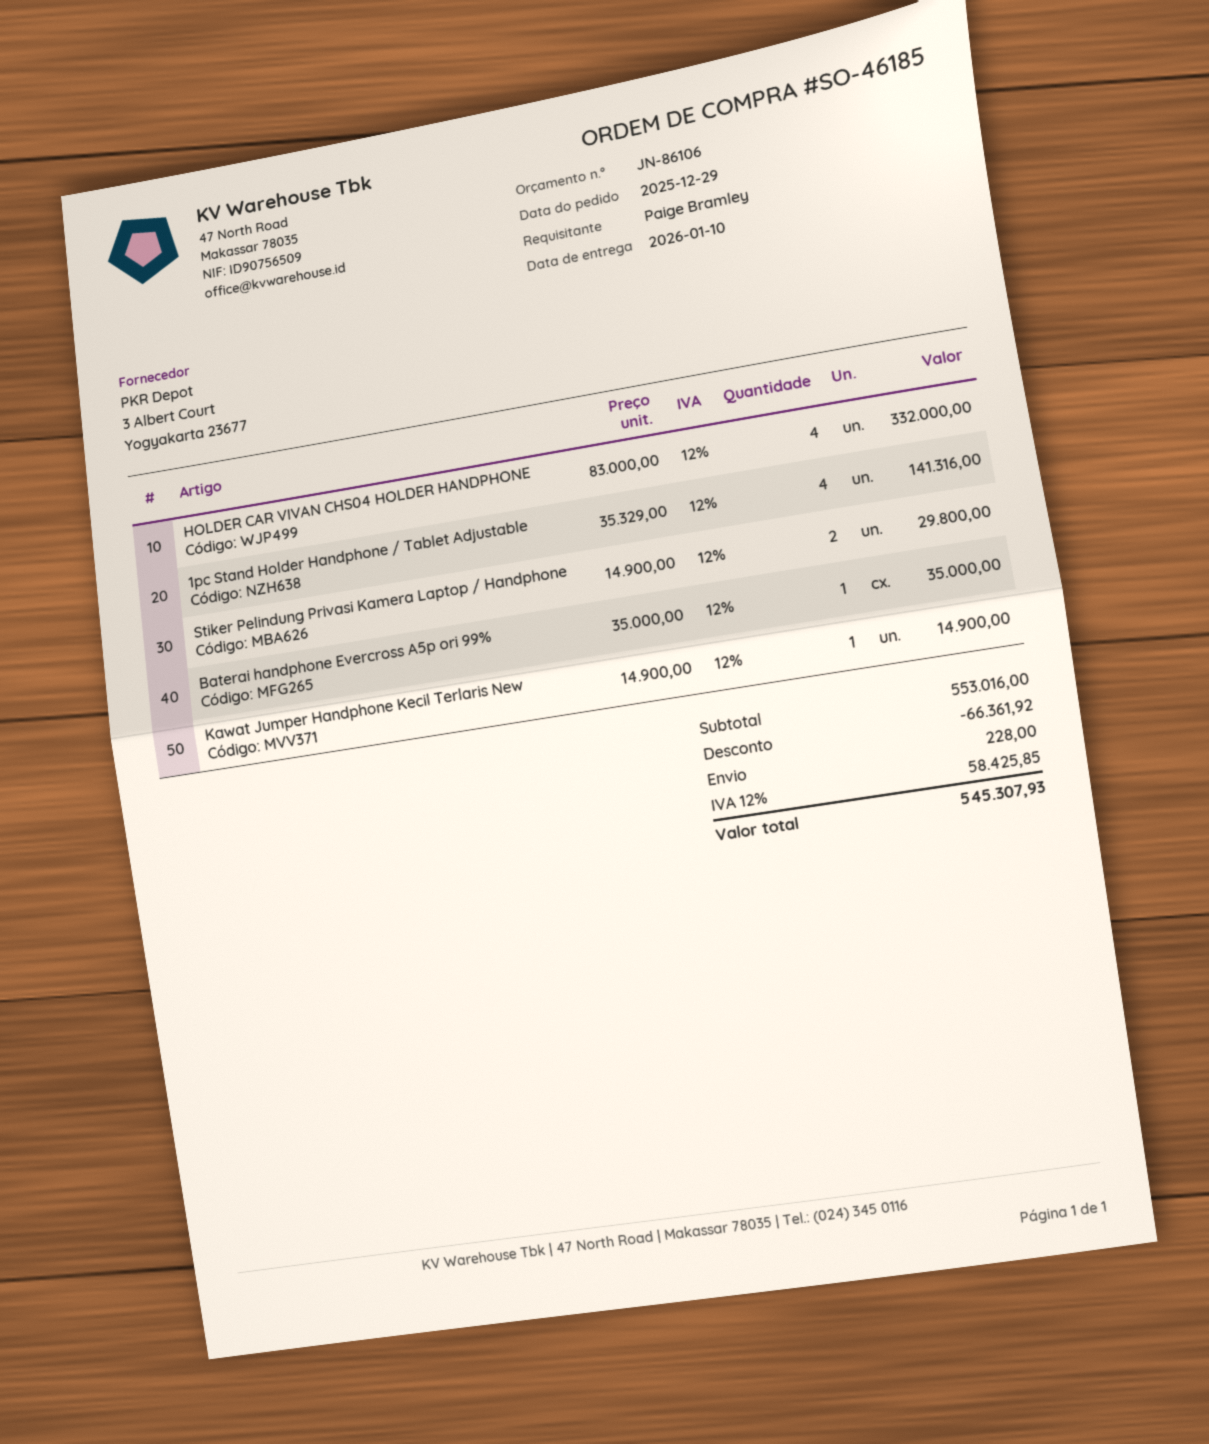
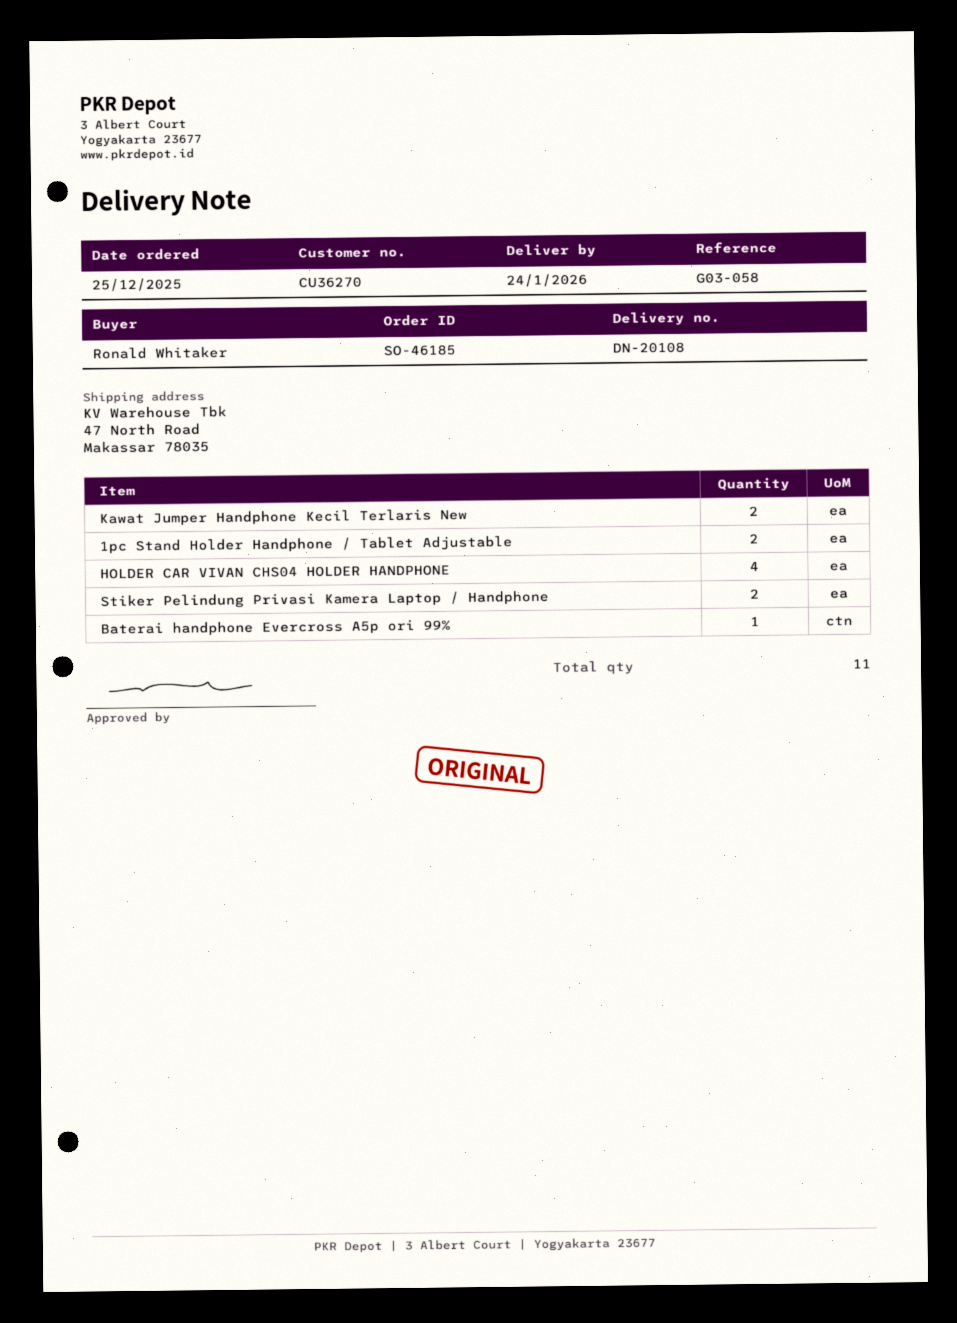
order date: 2025-12-29 -> 2025-12-25
delivery date: 2026-01-10 -> 2026-01-24
ordered by: Paige Bramley -> Ronald Whitaker
1pc Stand Holder Handphone / Tablet Adjustable: 4 -> 2
Kawat Jumper Handphone Kecil Terlaris New: 1 -> 2

